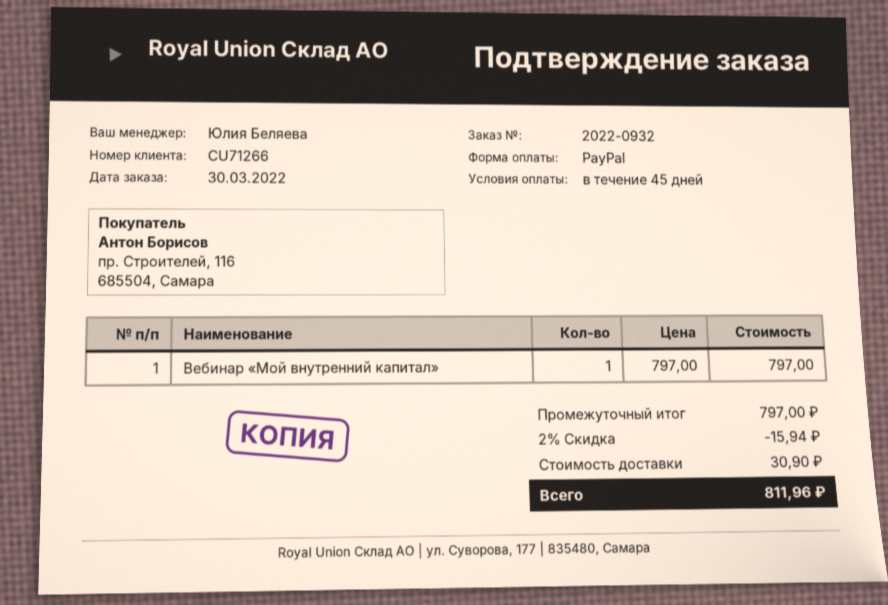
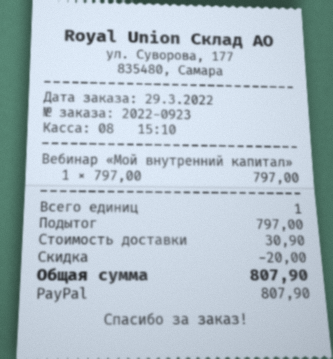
order number: 2022-0932 -> 2022-0923
order date: 2022-03-30 -> 2022-03-29
discount: 15.94 -> 20.00
total: 811.96 -> 807.90

